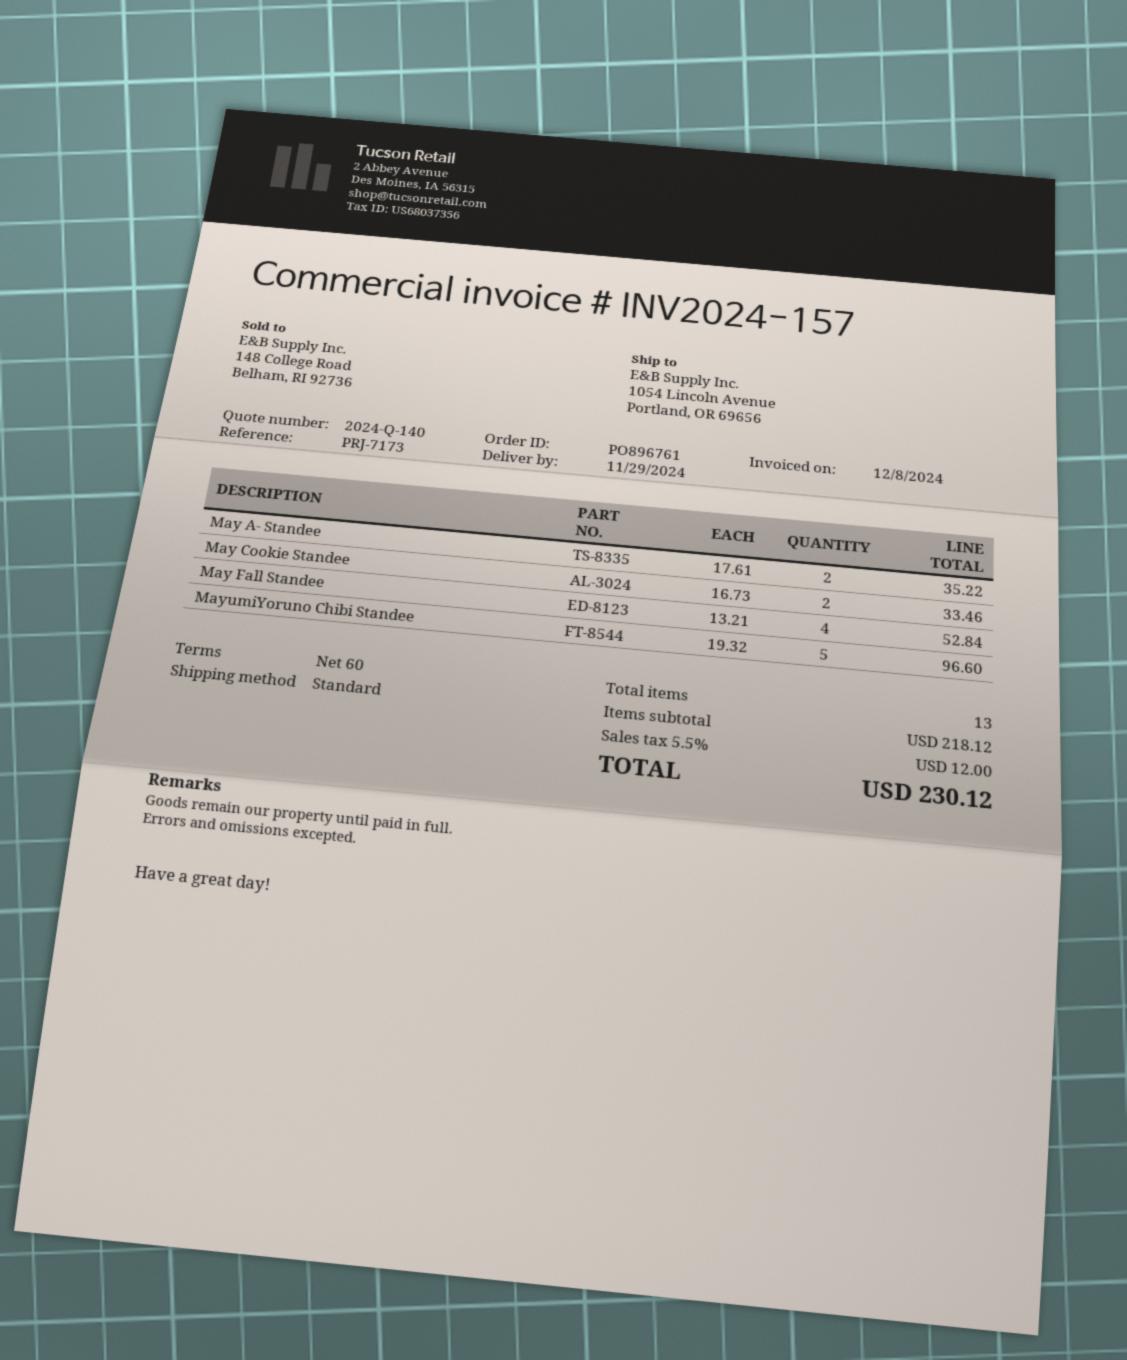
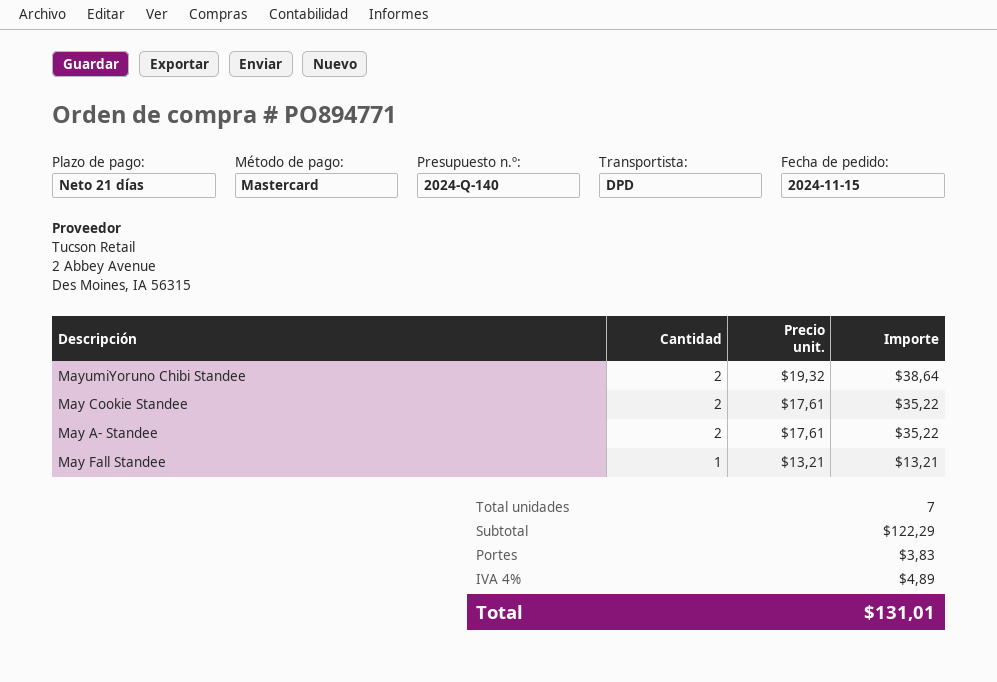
order number: PO896761 -> PO894771
payment terms: 60 days -> 21 days
shipping method: standard -> DPD
May Cookie Standee: 2 x 16.73 = 33.46 -> 2 x 17.61 = 35.22
May Fall Standee: 4 x 13.21 = 52.84 -> 1 x 13.21 = 13.21
MayumiYoruno Chibi Standee: 5 x 19.32 = 96.60 -> 2 x 19.32 = 38.64
total quantity: 13 -> 7
subtotal: 218.12 -> 122.29
shipping: none -> 3.83
tax: 5.5% = 12.00 -> 4% = 4.89
total: 230.12 -> 131.01

